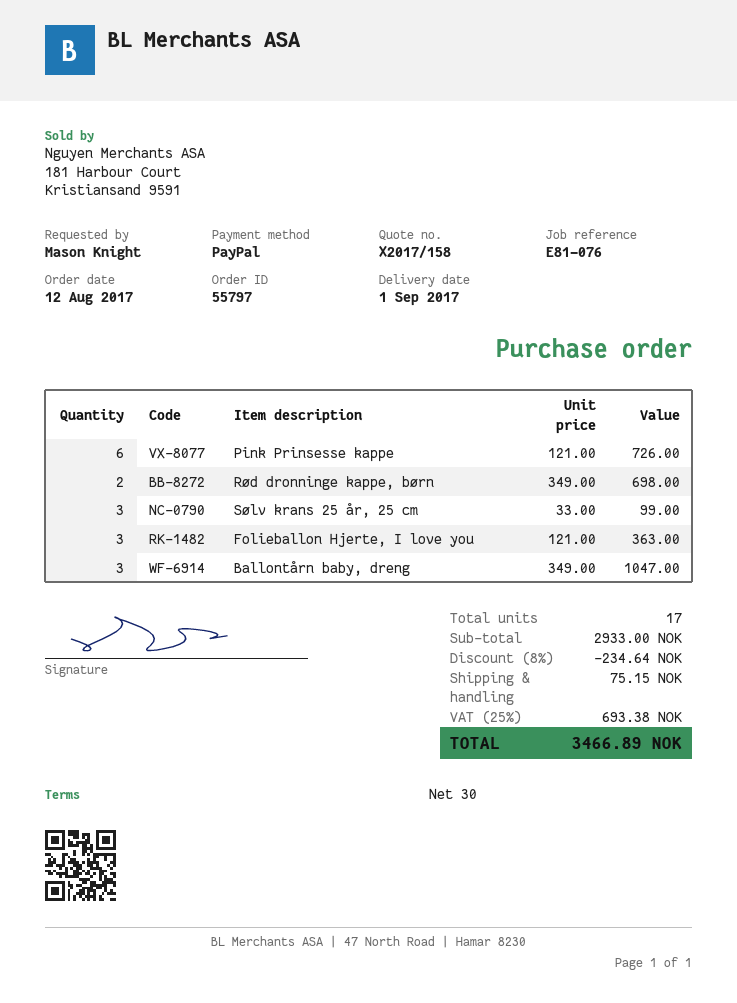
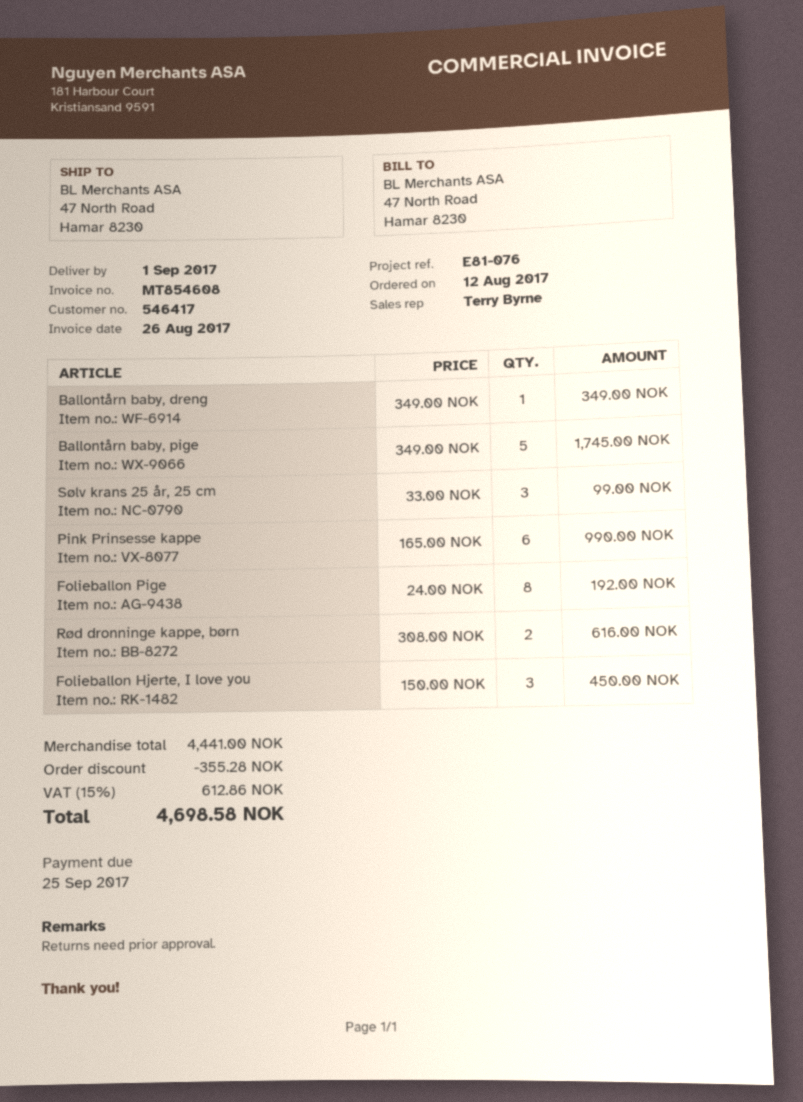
Pink Prinsesse kappe: 6 x 121.00 = 726.00 -> 6 x 165.00 = 990.00
Rød dronninge kappe, børn: 2 x 349.00 = 698.00 -> 2 x 308.00 = 616.00
Folieballon Hjerte, I love you: 3 x 121.00 = 363.00 -> 3 x 150.00 = 450.00
Ballontårn baby, dreng: 3 x 349.00 = 1047.00 -> 1 x 349.00 = 349.00
Ballontårn baby, pige: none -> 5 x 349.00 = 1745.00
Folieballon Pige: none -> 8 x 24.00 = 192.00
subtotal: 2933.00 -> 4441.00
discount: 234.64 -> 355.28
shipping: 75.15 -> none
tax: 25% = 693.38 -> 15% = 612.86
total: 3466.89 -> 4698.58

